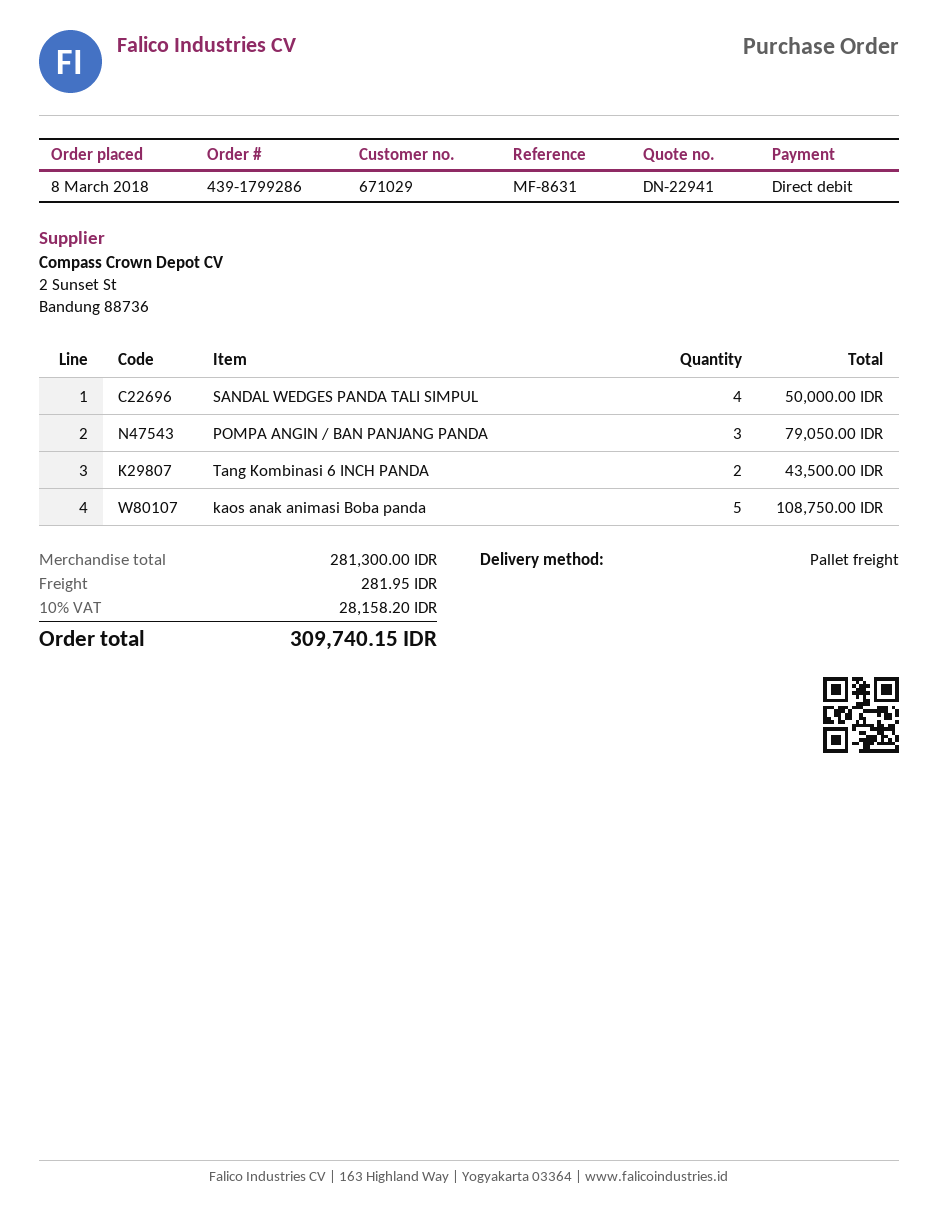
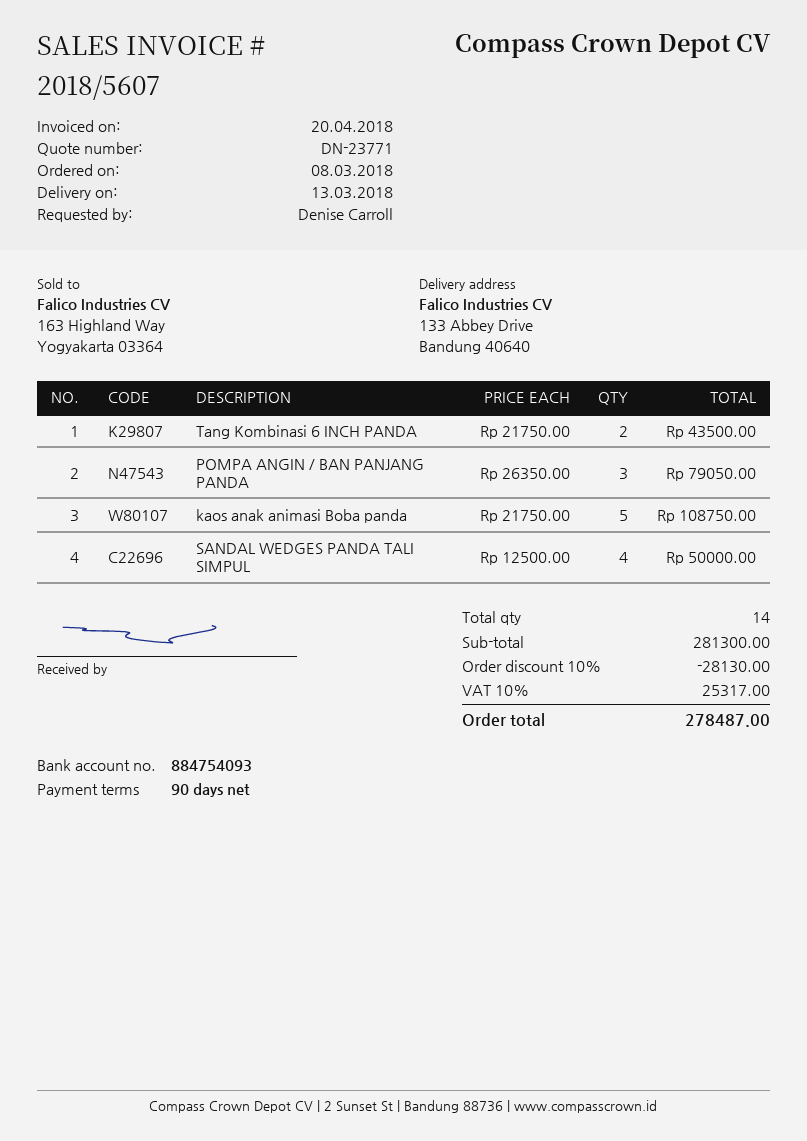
quote number: DN-22941 -> DN-23771
discount: none -> 10% = 28130.00
shipping: 281.95 -> none
tax: 10% = 28158.20 -> 10% = 25317.00
total: 309740.15 -> 278487.00

